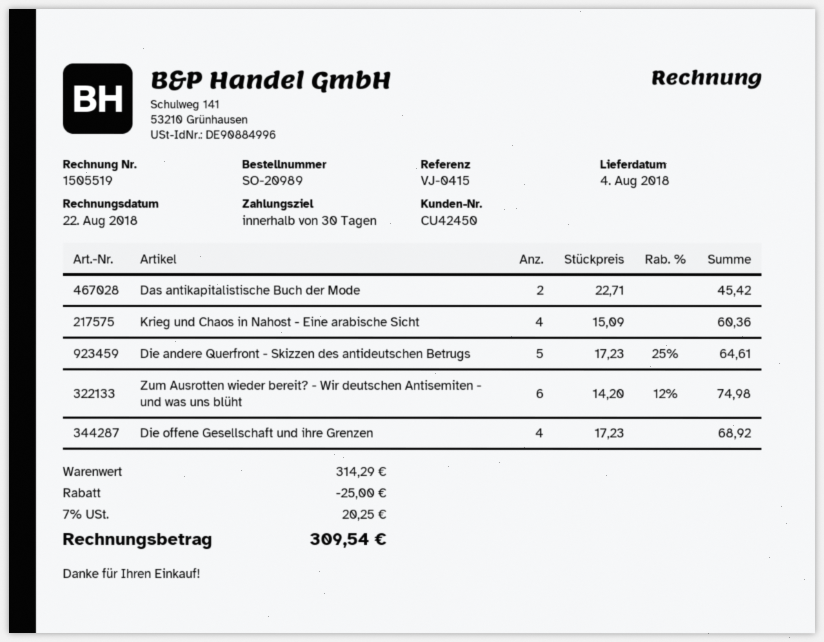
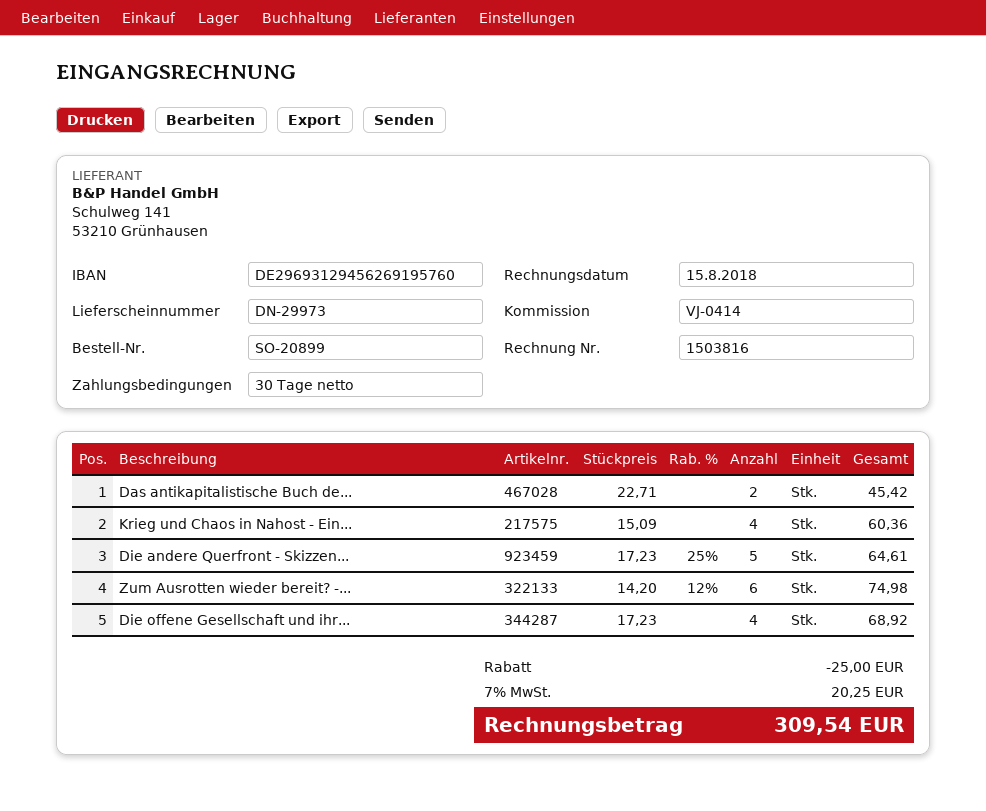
order number: SO-20989 -> SO-20899
invoice number: 1505519 -> 1503816
invoice date: 2018-08-22 -> 2018-08-15
reference: VJ-0415 -> VJ-0414

